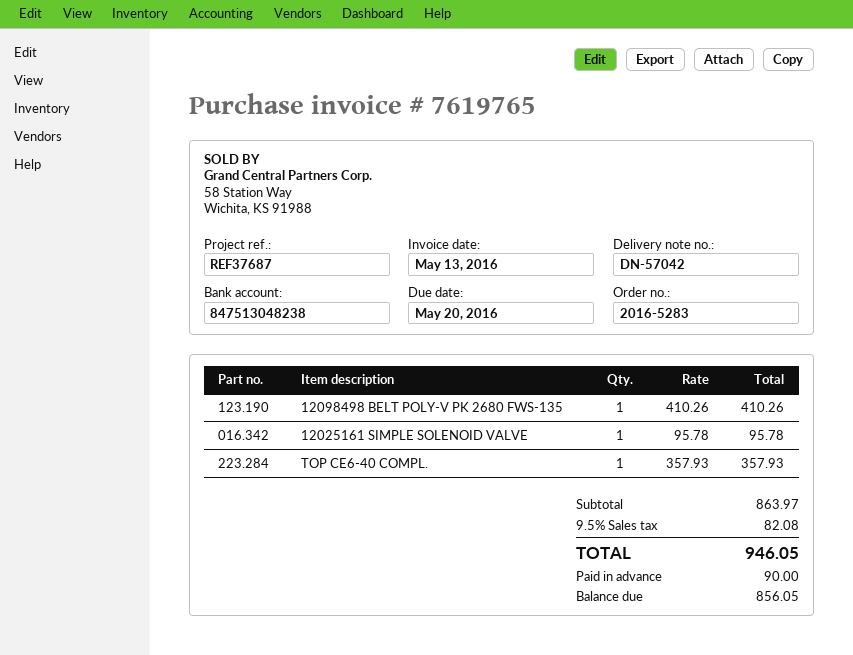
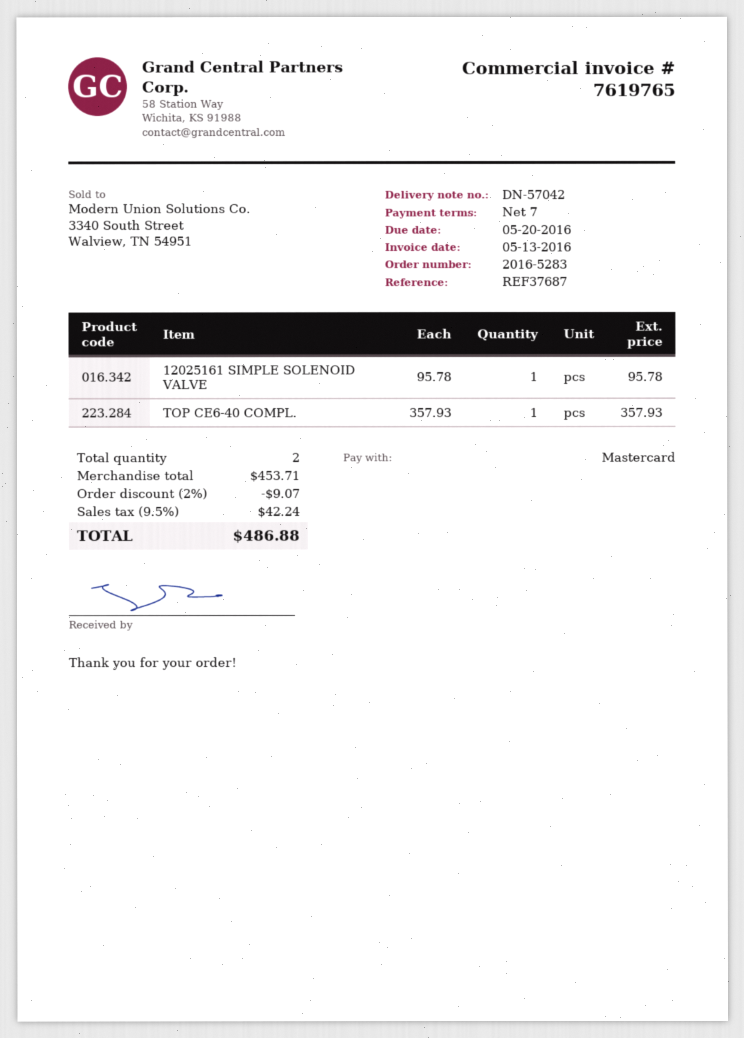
12098498 BELT POLY-V PK 2680 FWS-135: 1 x 410.26 = 410.26 -> none
subtotal: 863.97 -> 453.71
discount: none -> 2% = 9.07
tax: 9.5% = 82.08 -> 9.5% = 42.24
total: 946.05 -> 486.88

